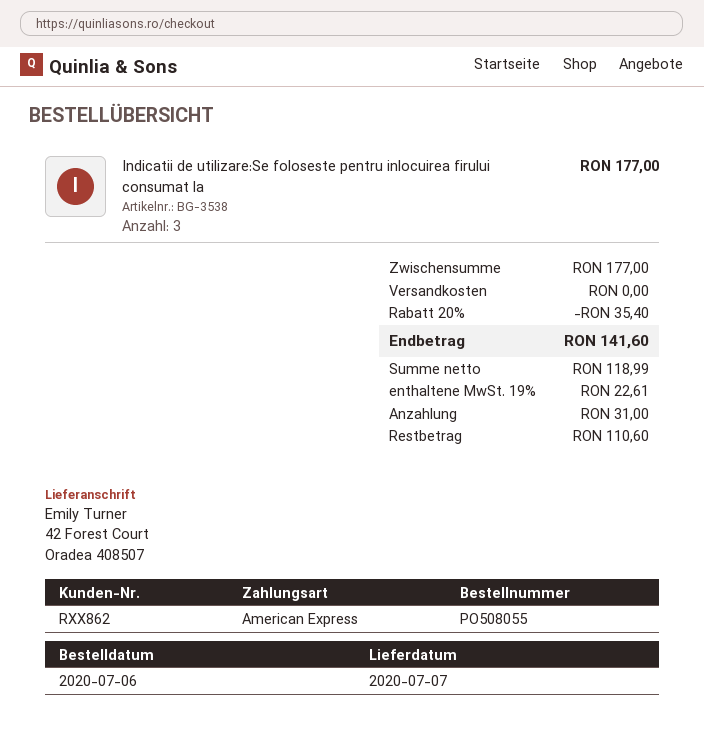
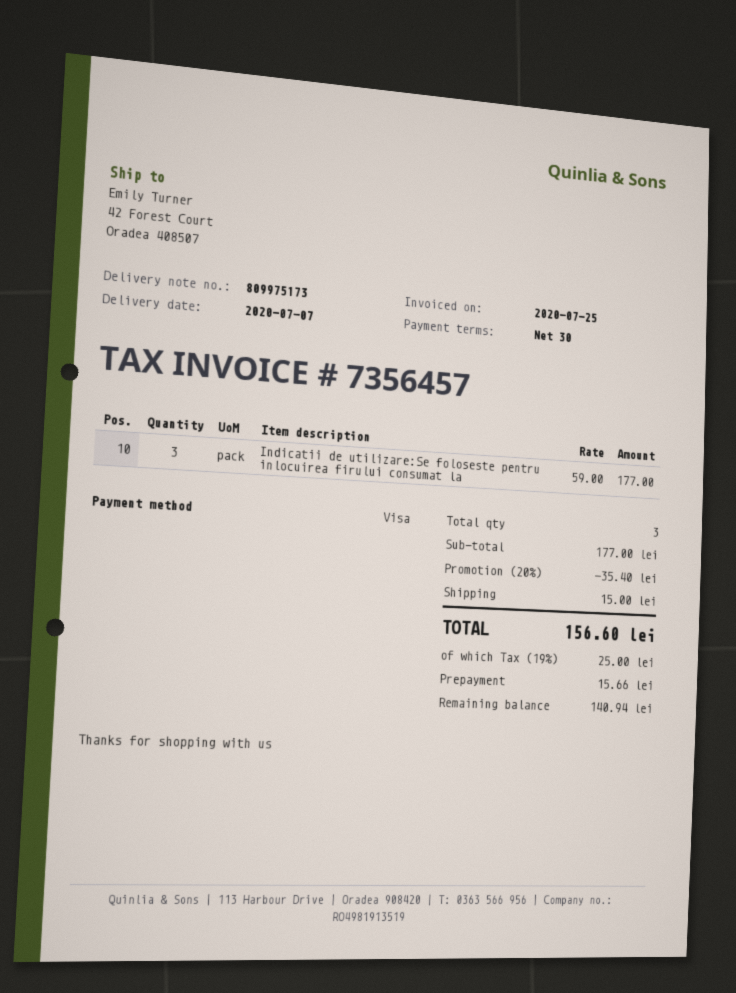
payment method: American Express -> Visa
shipping: 0.00 -> 15.00
tax: 19% = 22.61 -> 19% = 25.00
total: 141.60 -> 156.60
deposit: 31.00 -> 15.66
balance: 110.60 -> 140.94

